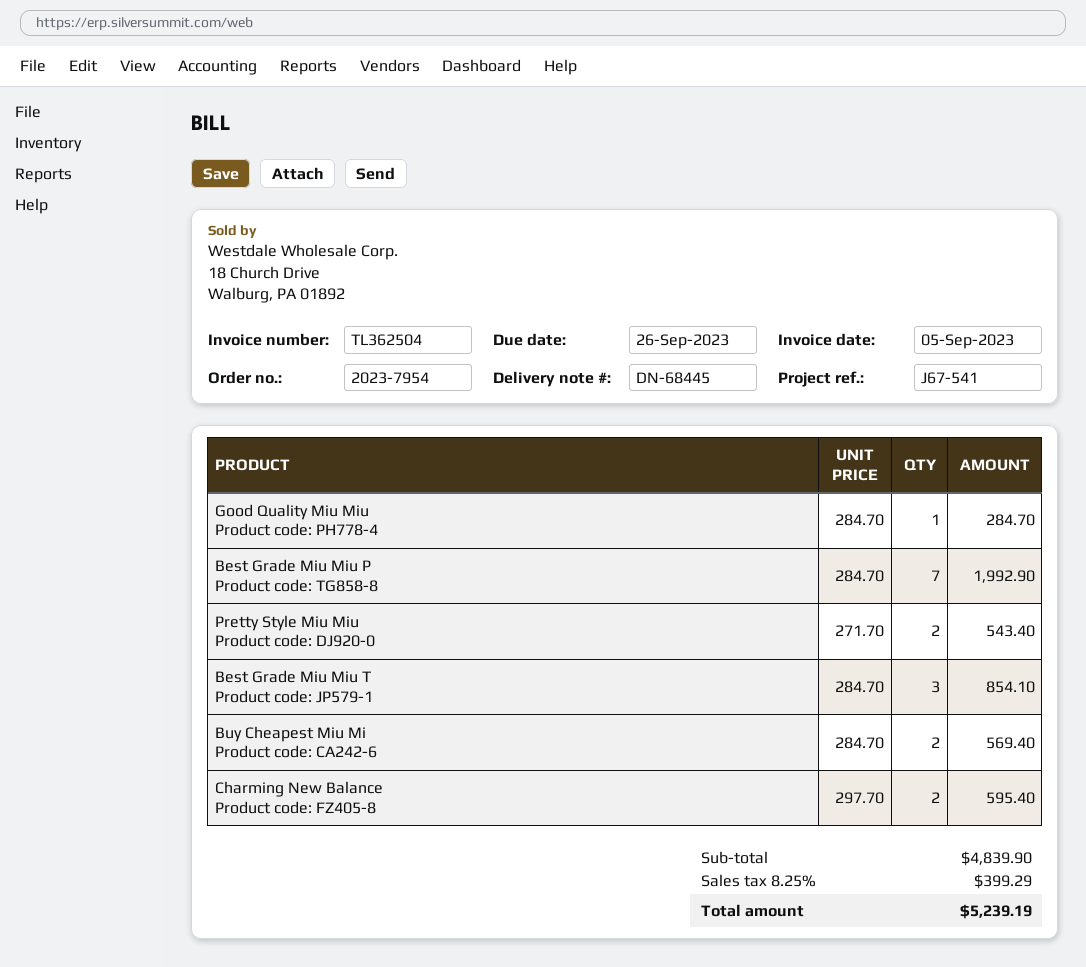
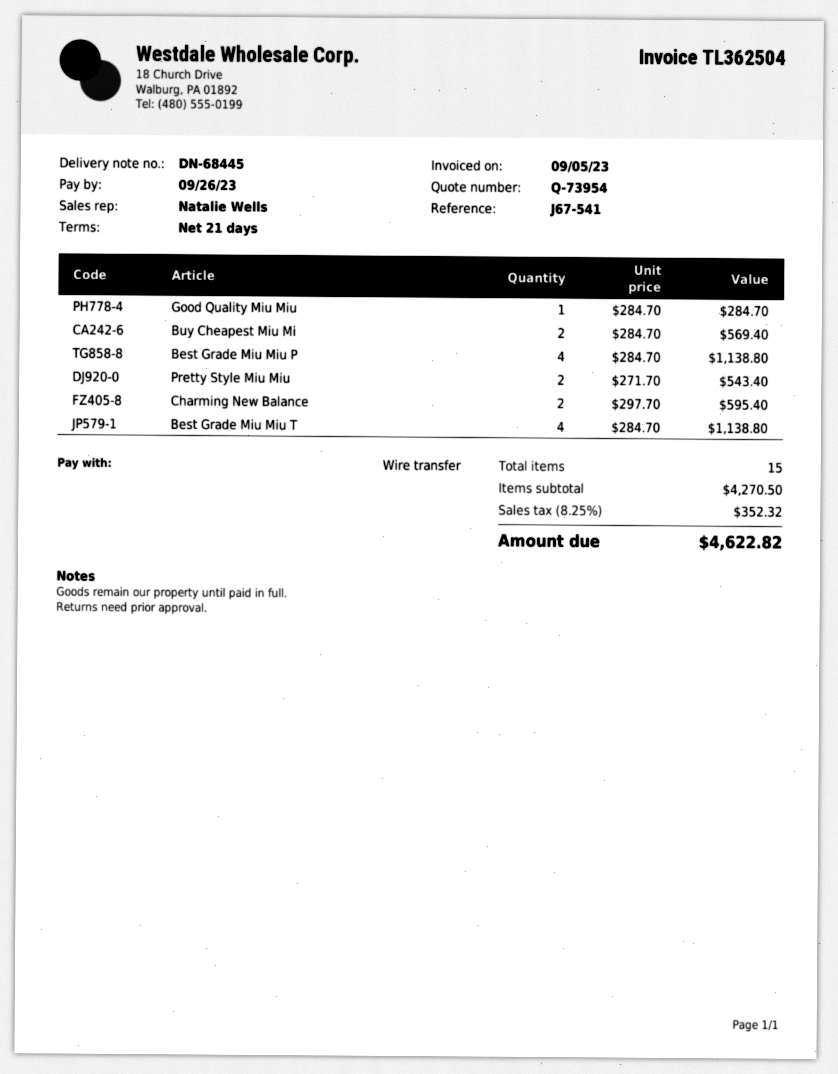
Best Grade Miu Miu P: 7 x 284.70 = 1992.90 -> 4 x 284.70 = 1138.80
Best Grade Miu Miu T: 3 x 284.70 = 854.10 -> 4 x 284.70 = 1138.80
subtotal: 4839.90 -> 4270.50
tax: 8.25% = 399.29 -> 8.25% = 352.32
total: 5239.19 -> 4622.82

